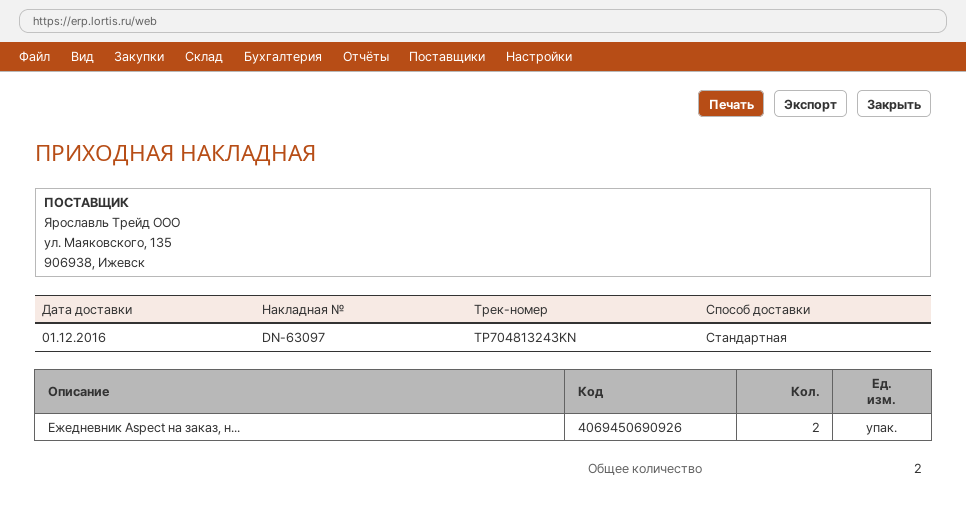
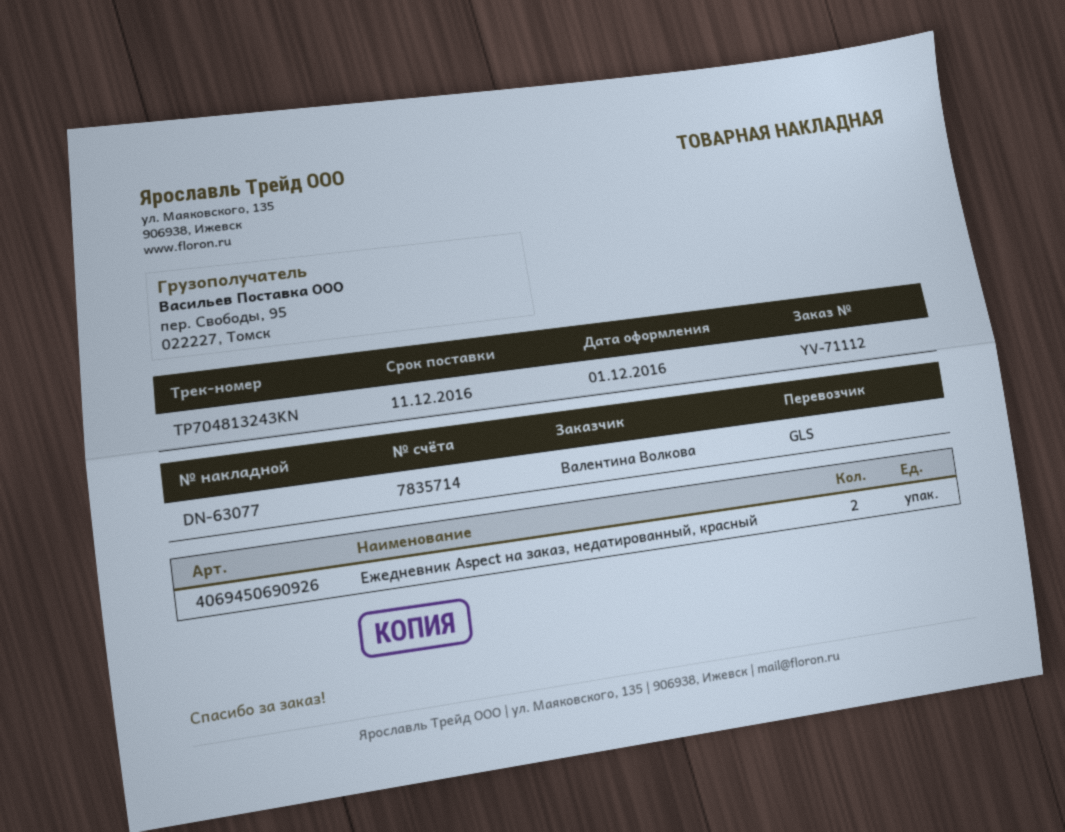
delivery note number: DN-63097 -> DN-63077
delivery date: 2016-12-01 -> 2016-12-11
shipping method: standard -> GLS

